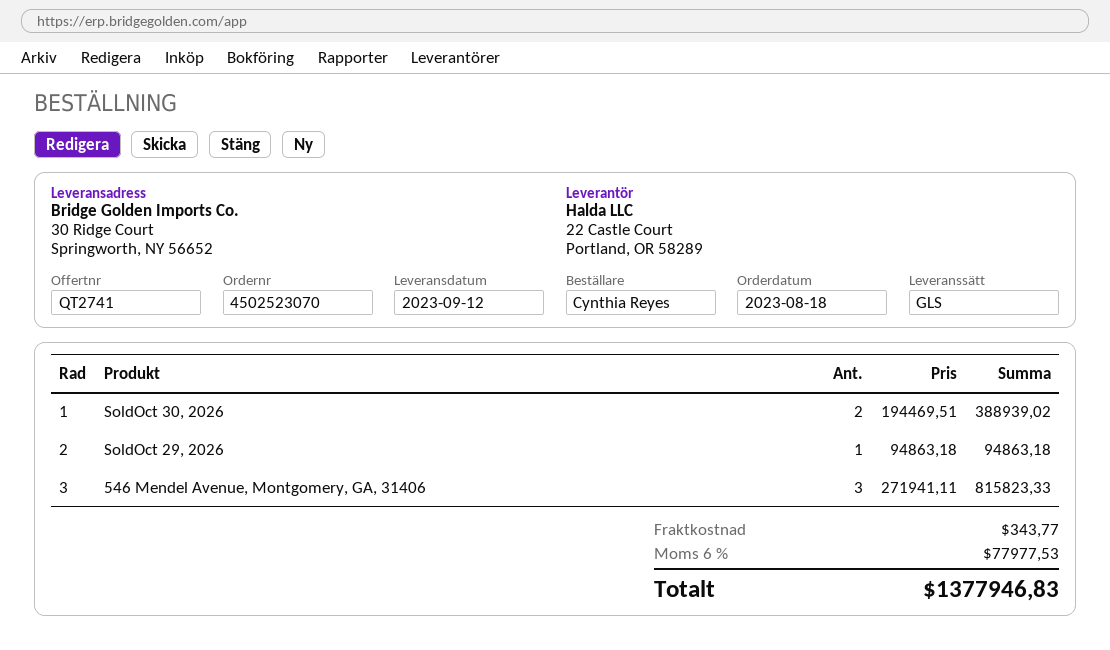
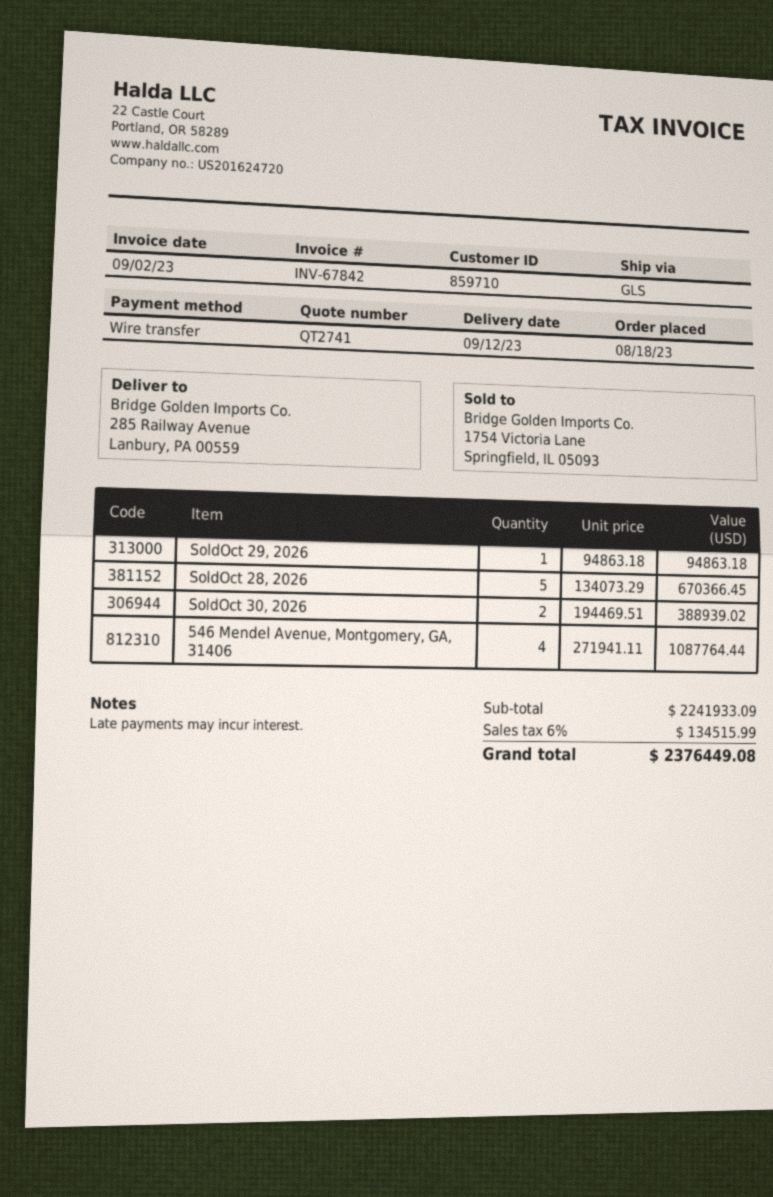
ship to: 30 Ridge Court, Springworth, NY 56652 -> 285 Railway Avenue, Lanbury, PA 00559
546 Mendel Avenue, Montgomery, GA, 31406: 3 x 271941.11 = 815823.33 -> 4 x 271941.11 = 1087764.44
SoldOct 28, 2026: none -> 5 x 134073.29 = 670366.45
shipping: 343.77 -> none
tax: 6% = 77977.53 -> 6% = 134515.99
total: 1377946.83 -> 2376449.08

